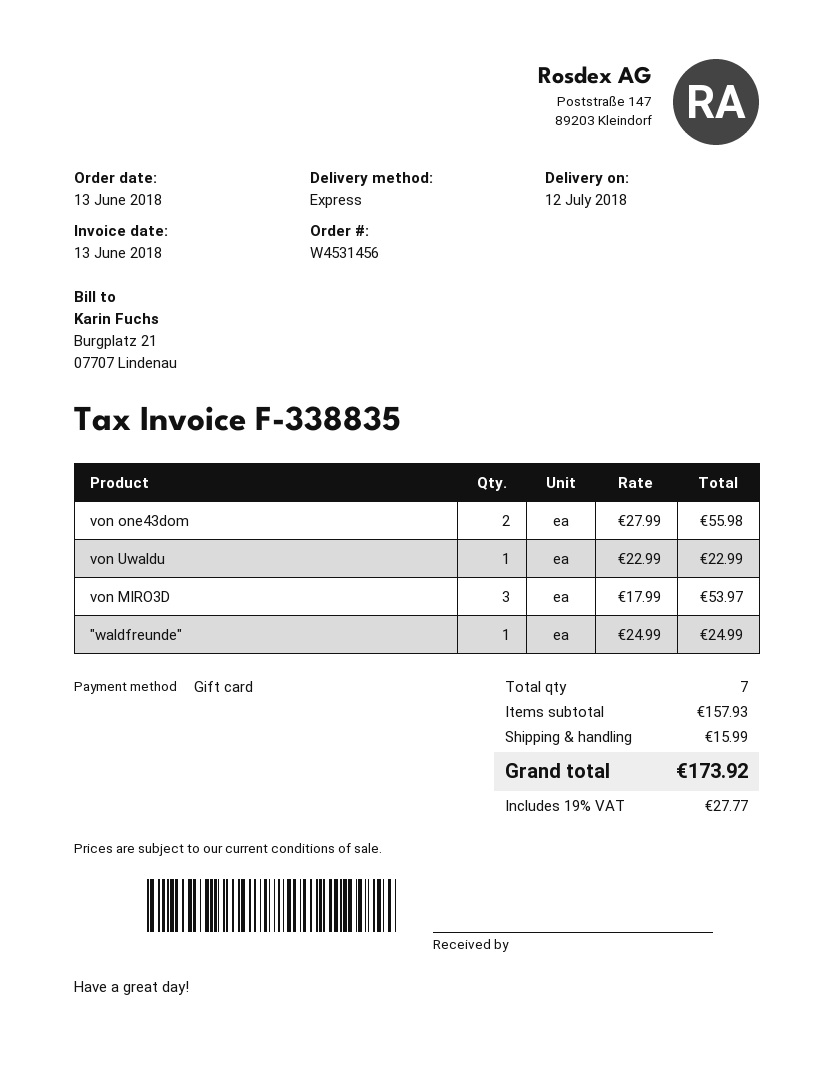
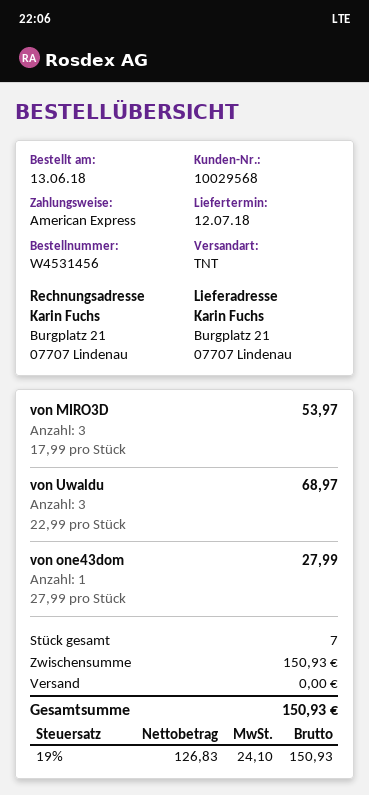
payment method: gift card -> American Express
shipping method: express -> TNT
von one43dom: 2 x 27.99 = 55.98 -> 1 x 27.99 = 27.99
von Uwaldu: 1 x 22.99 = 22.99 -> 3 x 22.99 = 68.97
"waldfreunde": 1 x 24.99 = 24.99 -> none
subtotal: 157.93 -> 150.93
shipping: 15.99 -> 0.00
tax: 19% = 27.77 -> 19% = 24.10
total: 173.92 -> 150.93

